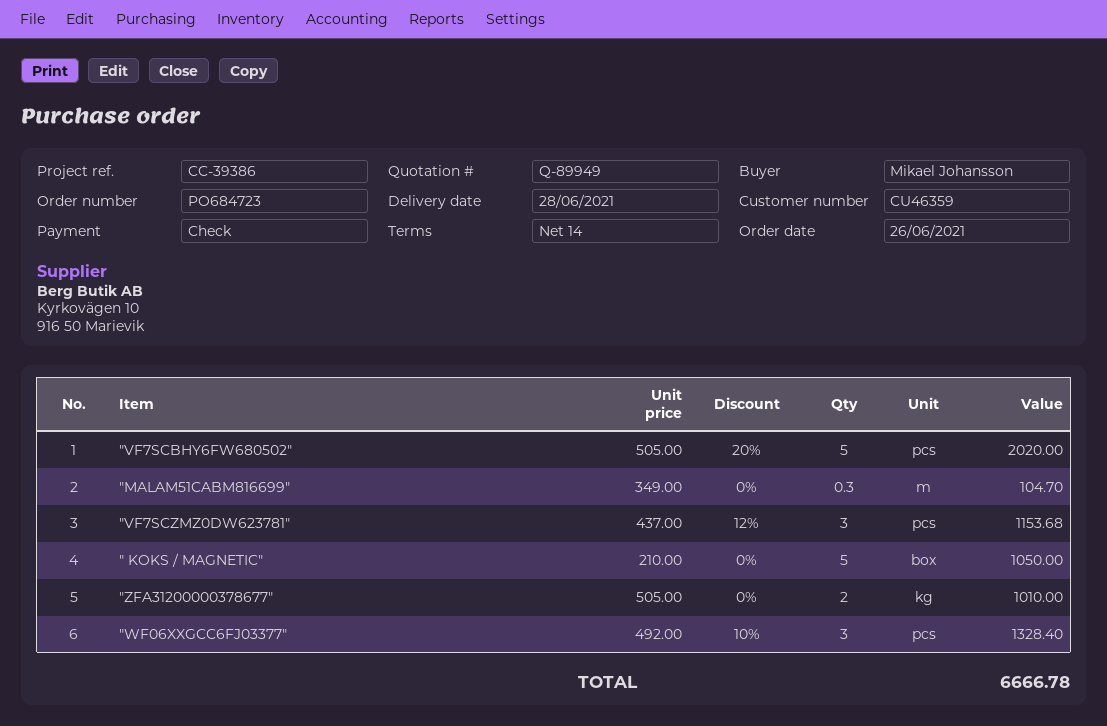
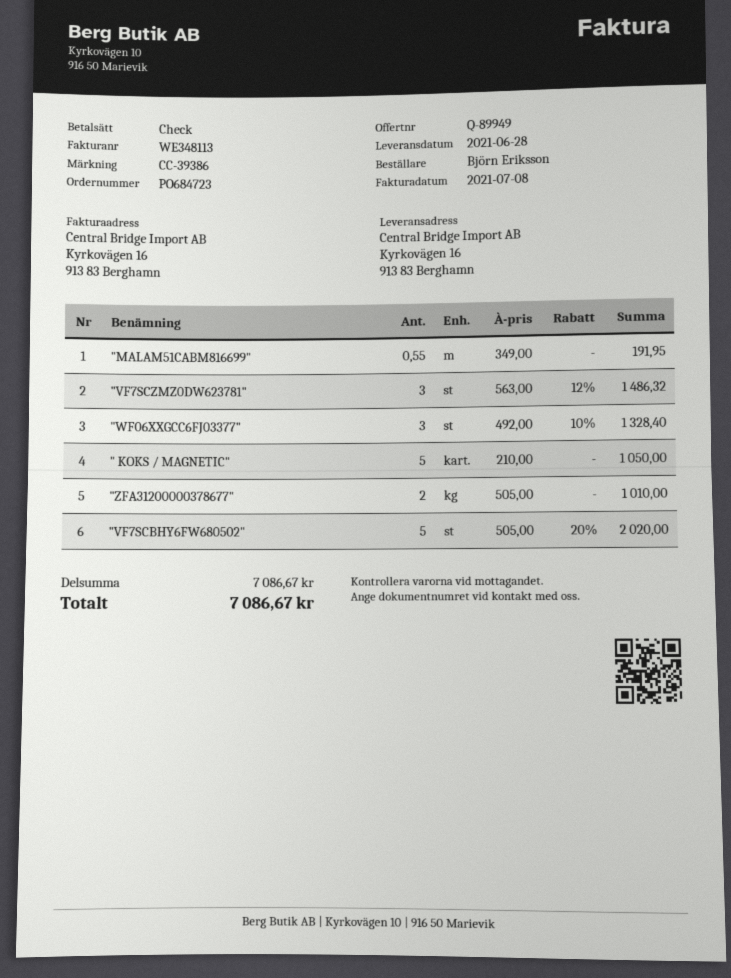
ordered by: Mikael Johansson -> Björn Eriksson
"MALAM51CABM816699": 0.3 x 349.00 = 104.70 -> 0.55 x 349.00 = 191.95
"VF7SCZMZ0DW623781": 3 x 437.00 - 12% = 1153.68 -> 3 x 563.00 - 12% = 1486.32
total: 6666.78 -> 7086.67

